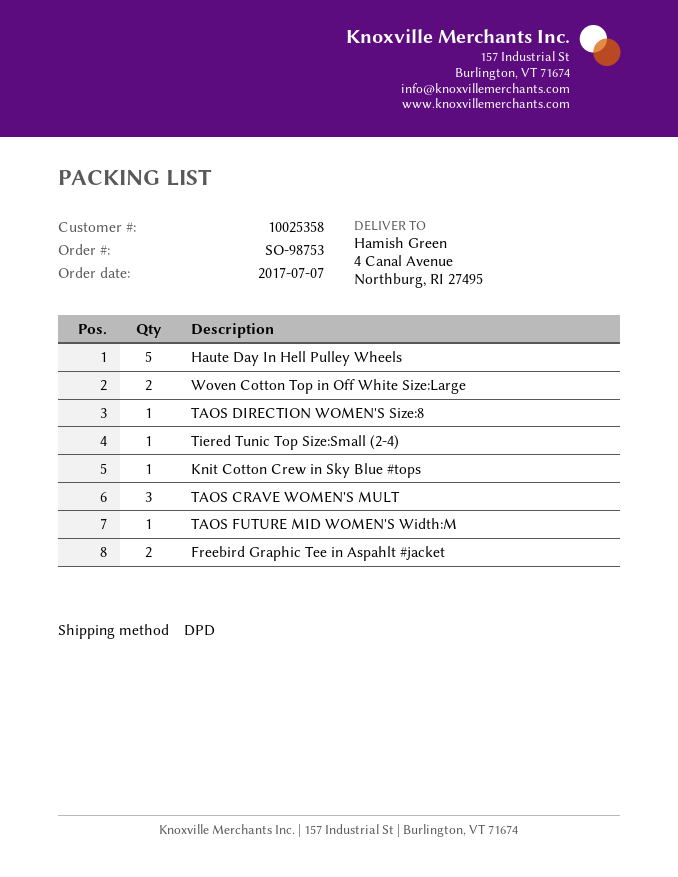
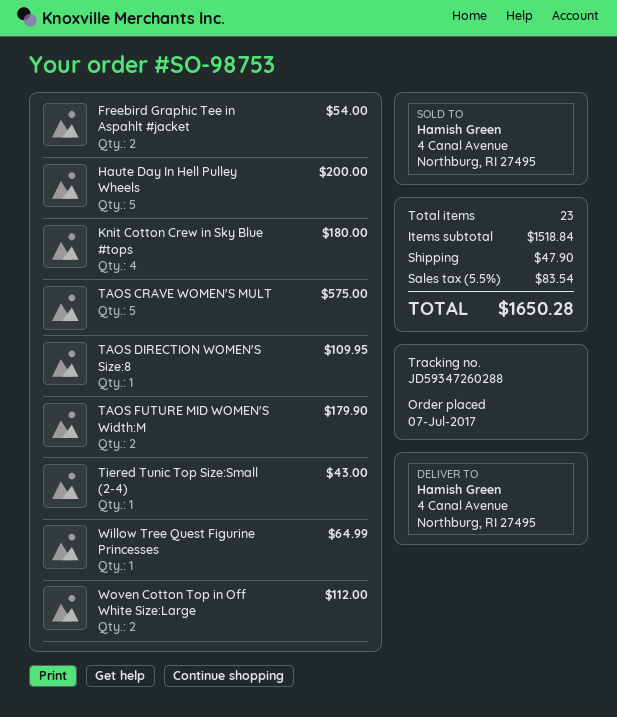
Knit Cotton Crew in Sky Blue #tops: 1 -> 4
TAOS CRAVE WOMEN'S MULT: 3 -> 5
TAOS FUTURE MID WOMEN'S Width:M: 1 -> 2
Willow Tree Quest Figurine Princesses: none -> 1

